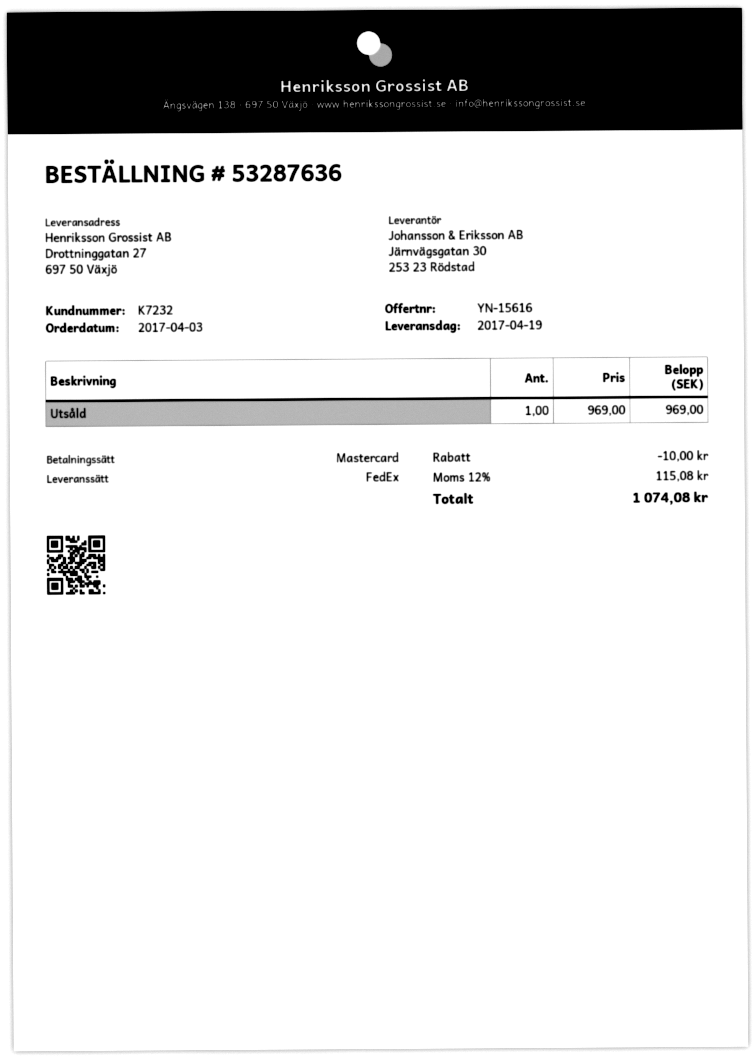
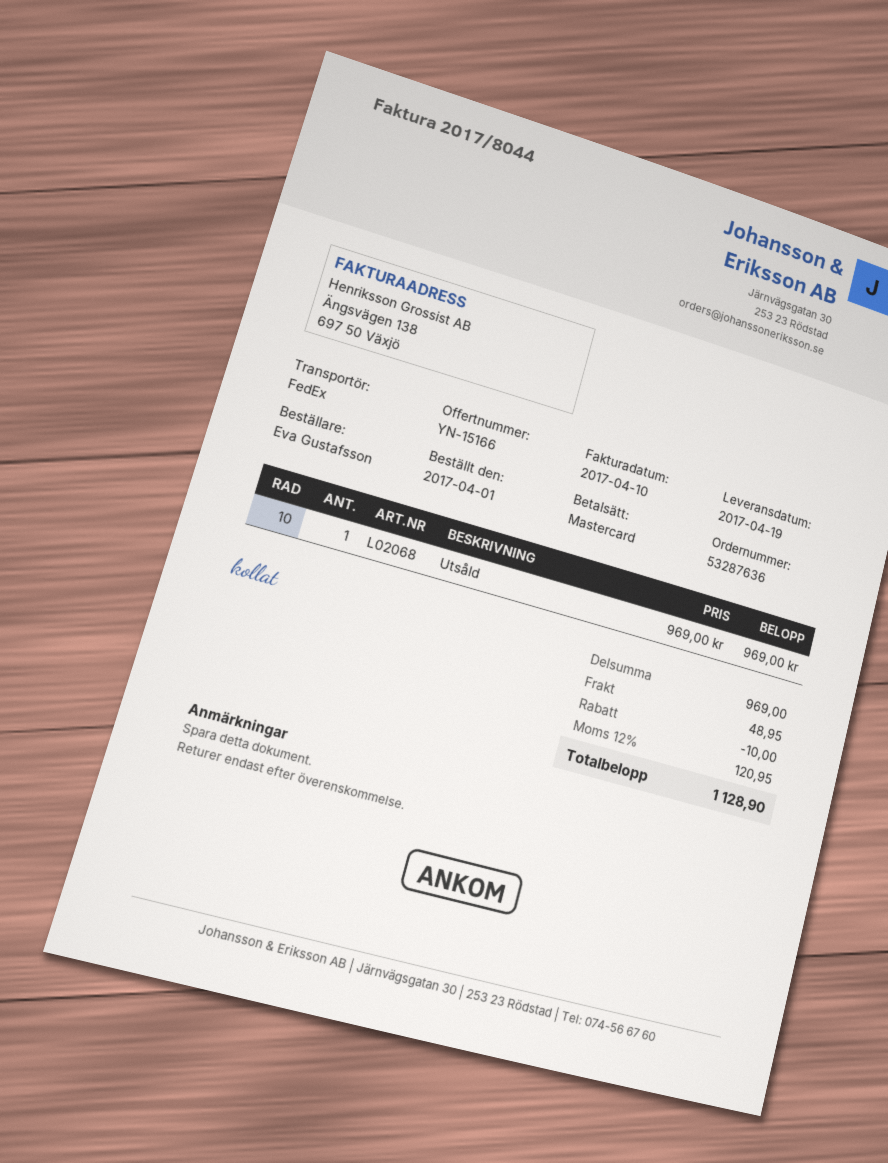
quote number: YN-15616 -> YN-15166
order date: 2017-04-03 -> 2017-04-01
shipping: none -> 48.95
tax: 12% = 115.08 -> 12% = 120.95
total: 1074.08 -> 1128.90

